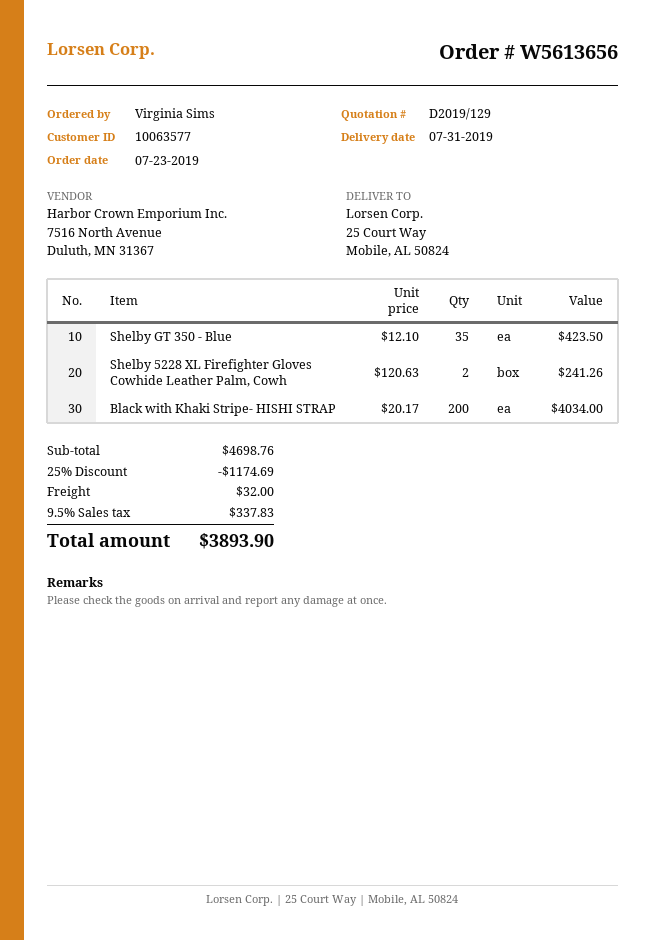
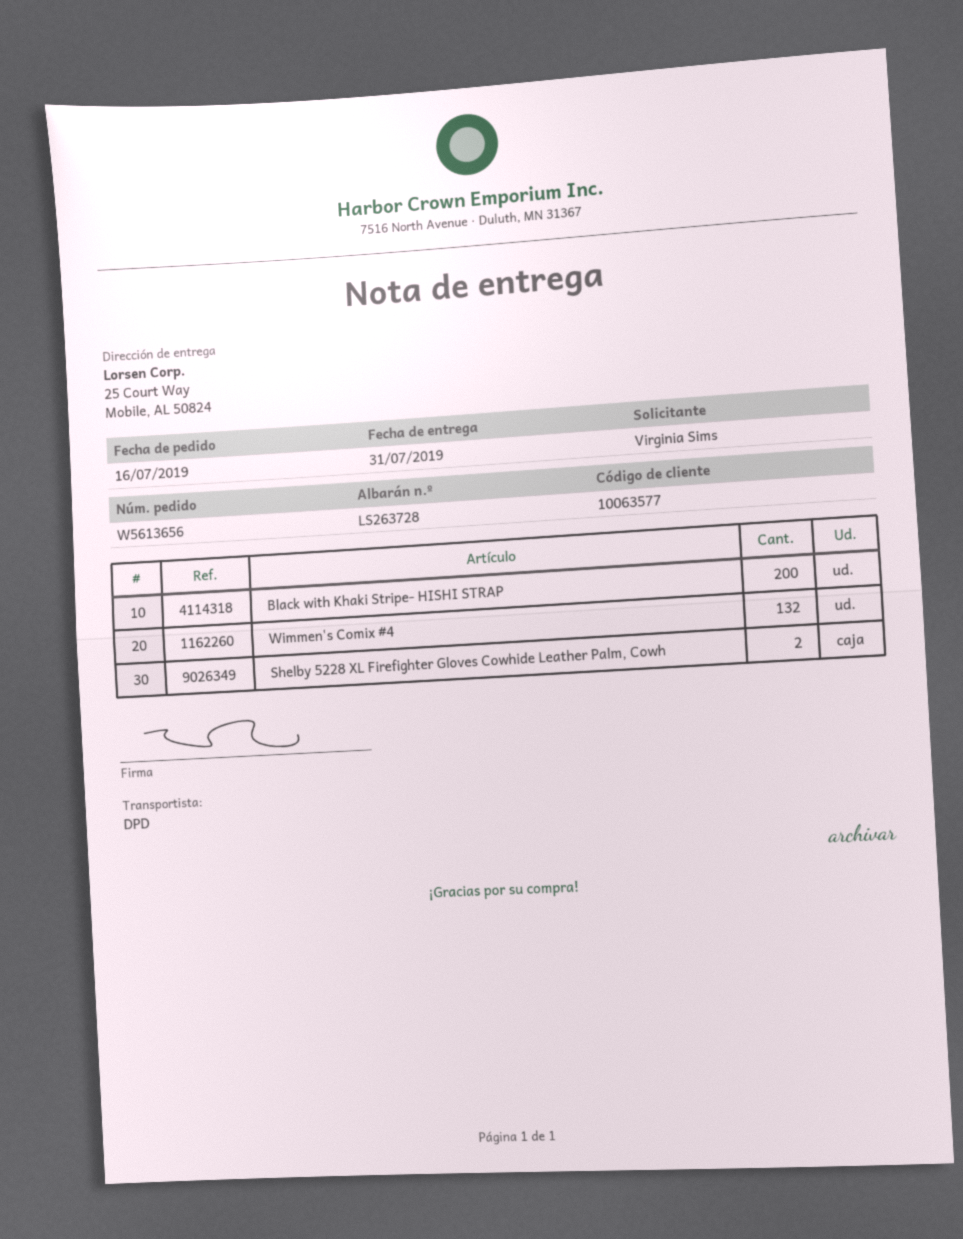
order date: 2019-07-23 -> 2019-07-16
Shelby GT 350 - Blue: 35 -> none
Wimmen's Comix #4: none -> 132

